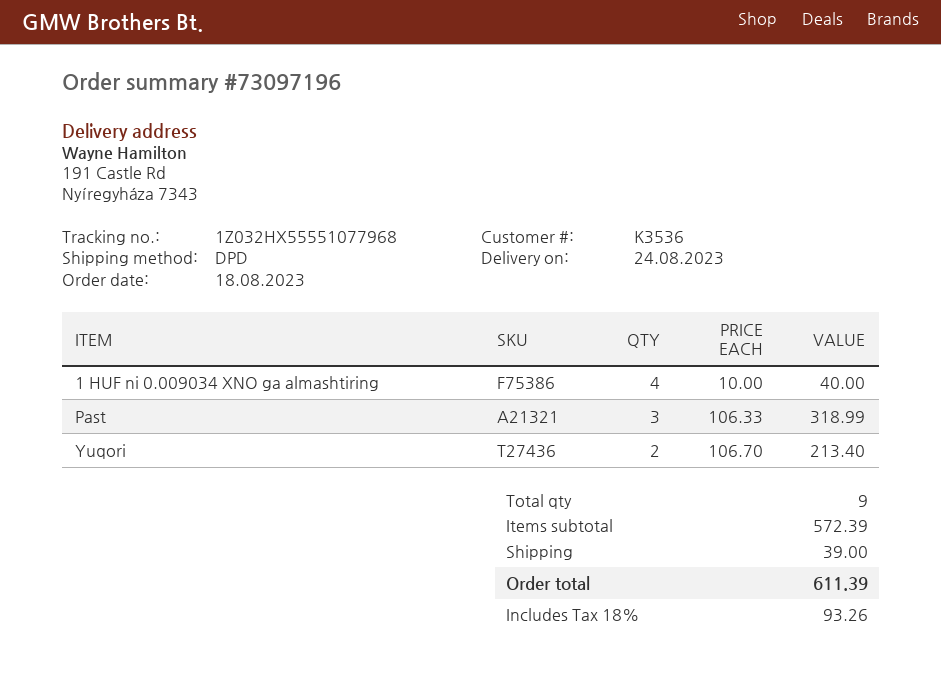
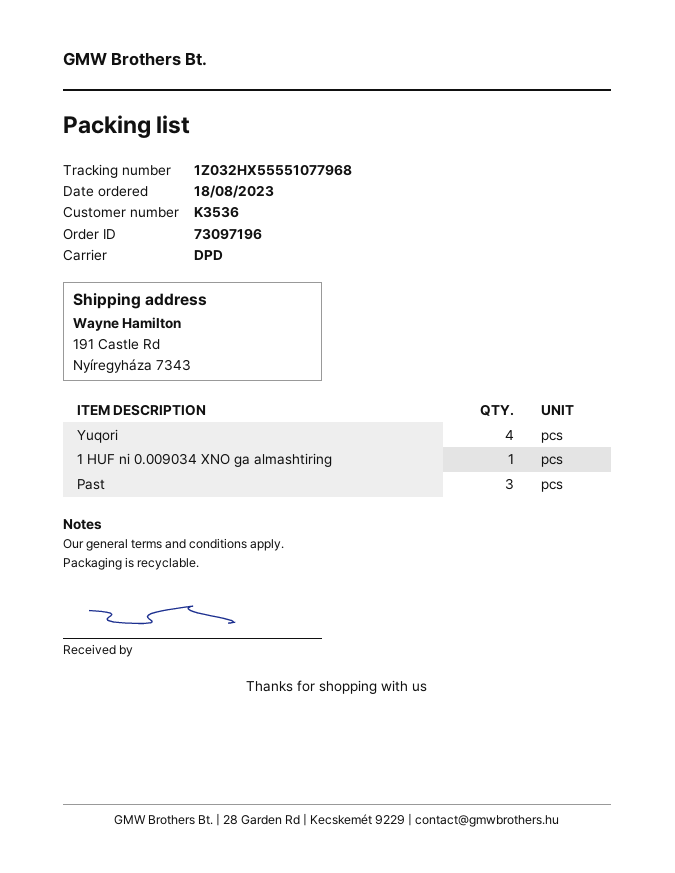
1 HUF ni 0.009034 XNO ga almashtiring: 4 -> 1
Yuqori: 2 -> 4

